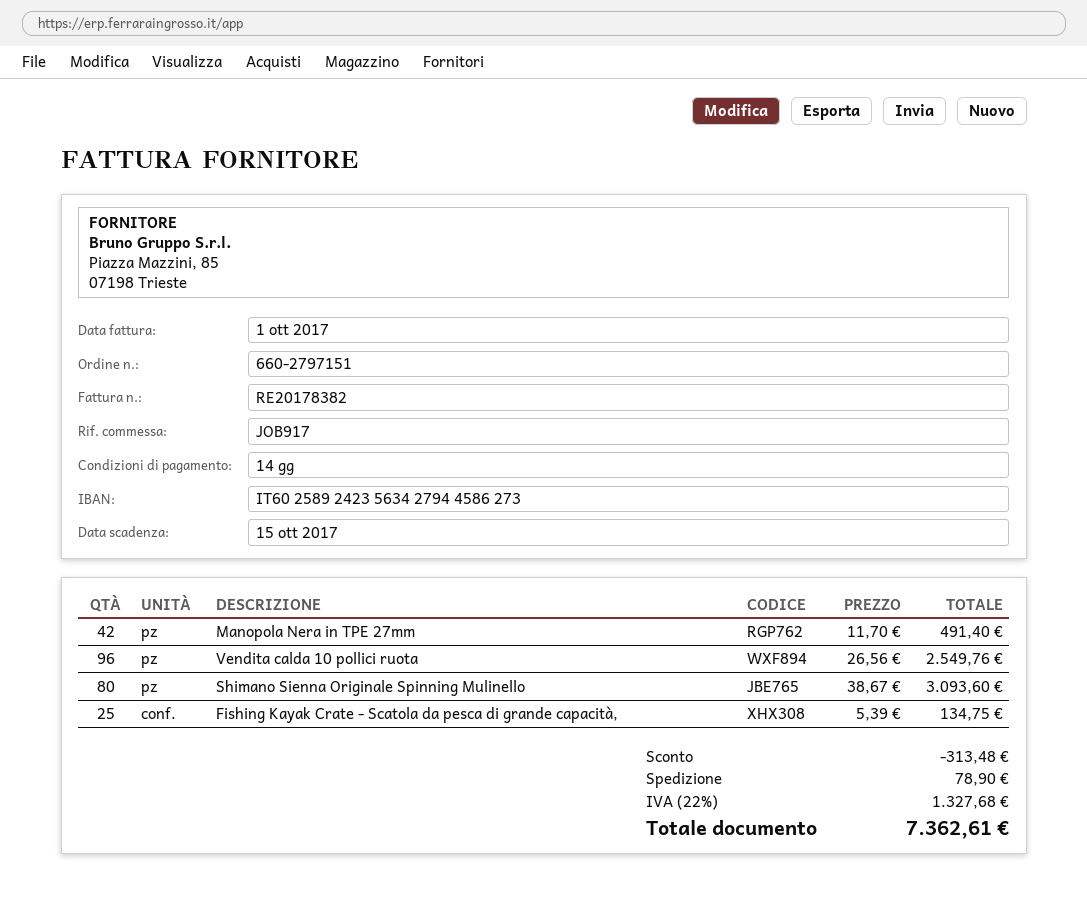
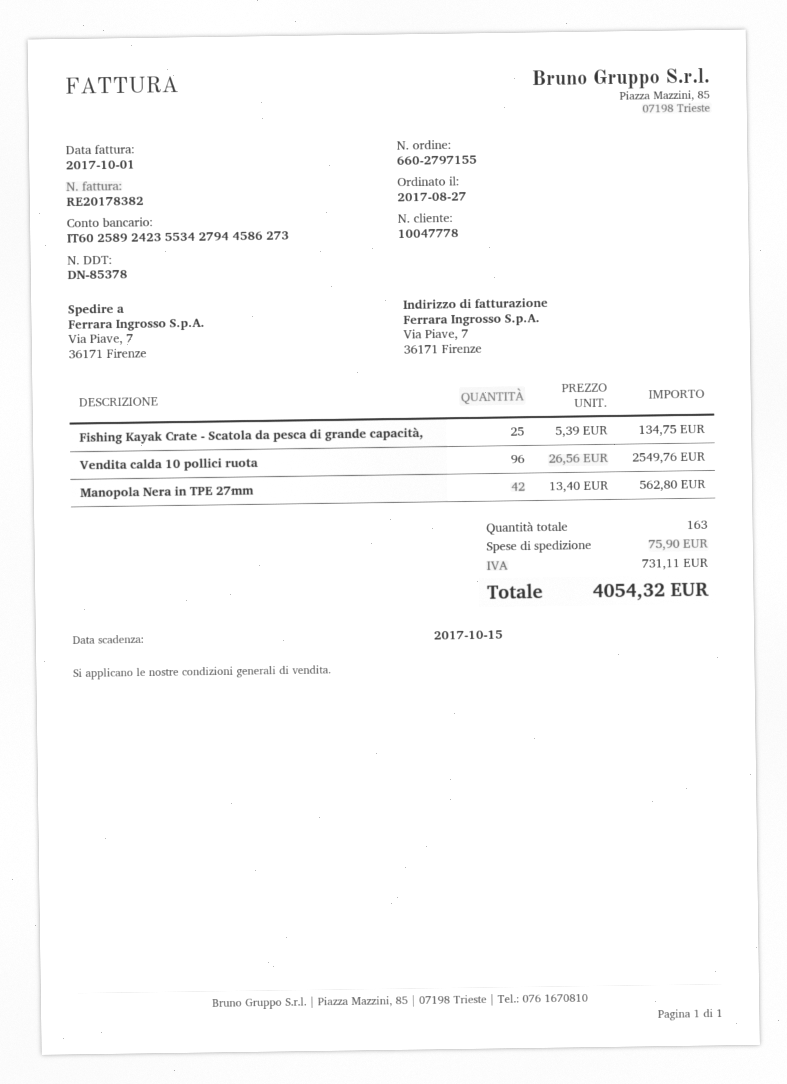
order number: 660-2797151 -> 660-2797155
bank account: IT6025892423563427944586273 -> IT6025892423553427944586273
Manopola Nera in TPE 27mm: 42 x 11.70 = 491.40 -> 42 x 13.40 = 562.80
Shimano Sienna Originale Spinning Mulinello: 80 x 38.67 = 3093.60 -> none
discount: 313.48 -> none
shipping: 78.90 -> 75.90
tax: 1327.68 -> 731.11
total: 7362.61 -> 4054.32

